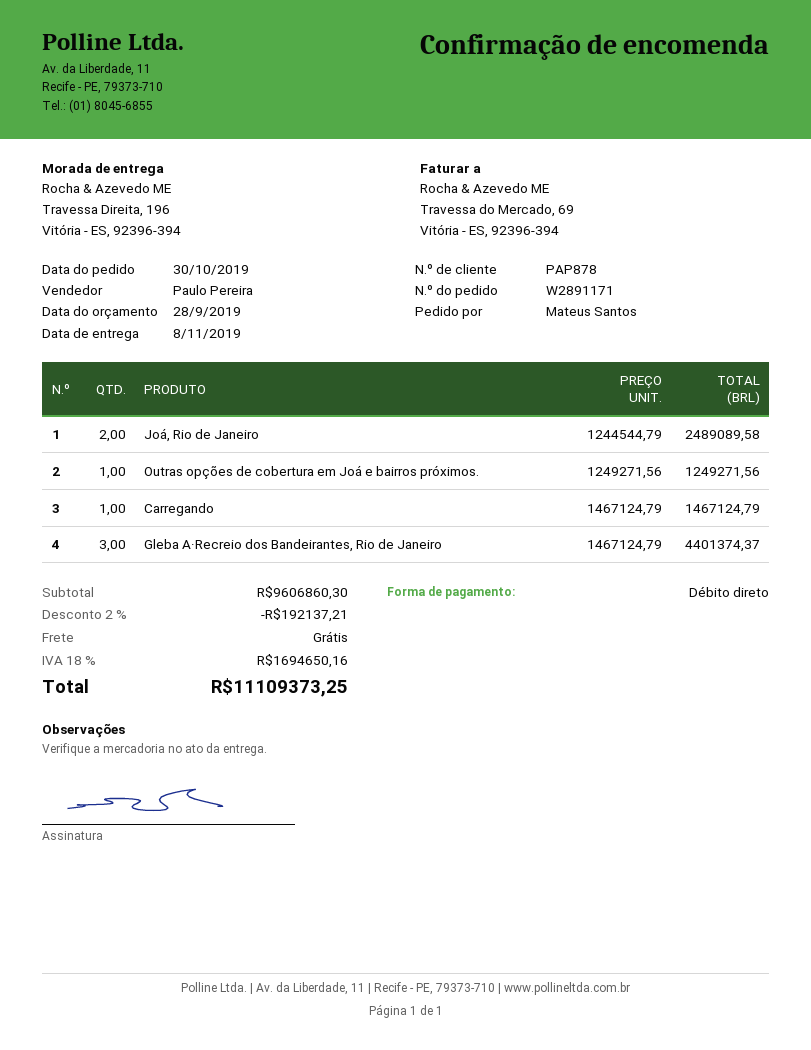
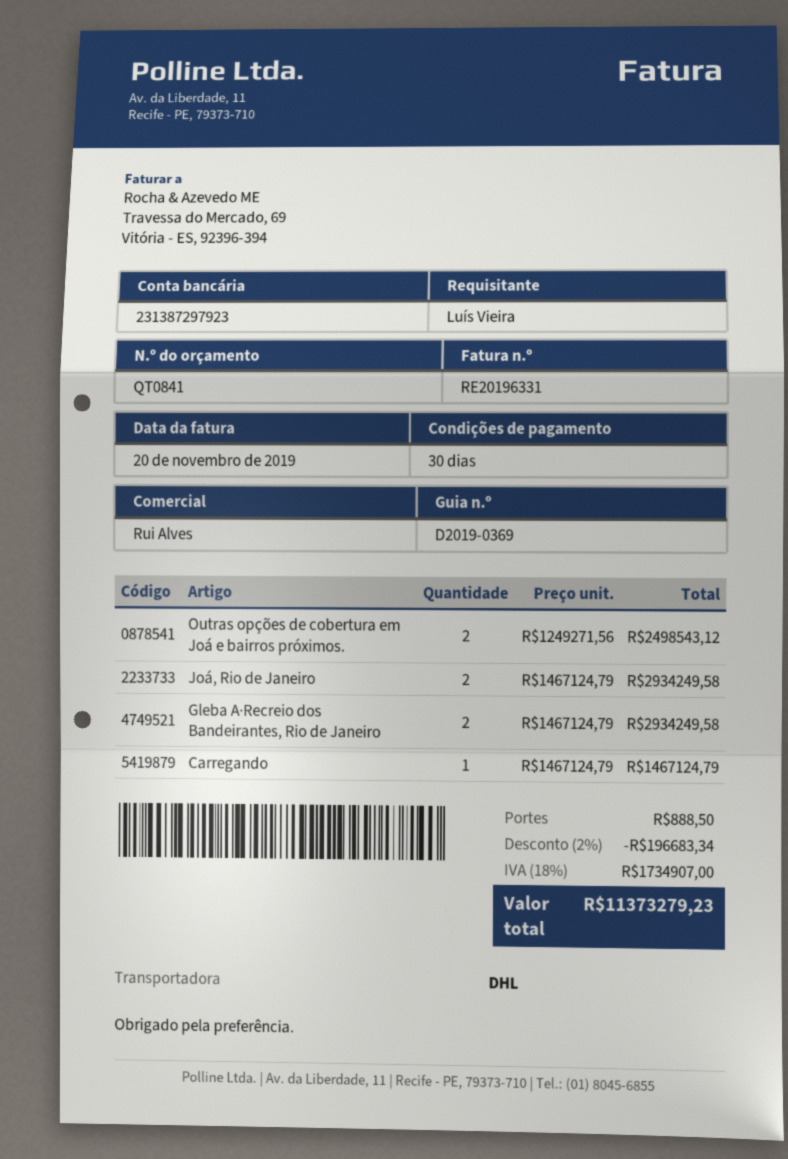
ordered by: Mateus Santos -> Luís Vieira
sales rep: Paulo Pereira -> Rui Alves
Joá, Rio de Janeiro: 2 x 1244544.79 = 2489089.58 -> 2 x 1467124.79 = 2934249.58
Outras opções de cobertura em Joá e bairros próximos.: 1 x 1249271.56 = 1249271.56 -> 2 x 1249271.56 = 2498543.12
Gleba A·Recreio dos Bandeirantes, Rio de Janeiro: 3 x 1467124.79 = 4401374.37 -> 2 x 1467124.79 = 2934249.58
discount: 2% = 192137.21 -> 2% = 196683.34
shipping: 0.00 -> 888.50
tax: 18% = 1694650.16 -> 18% = 1734907.00
total: 11109373.25 -> 11373279.23

